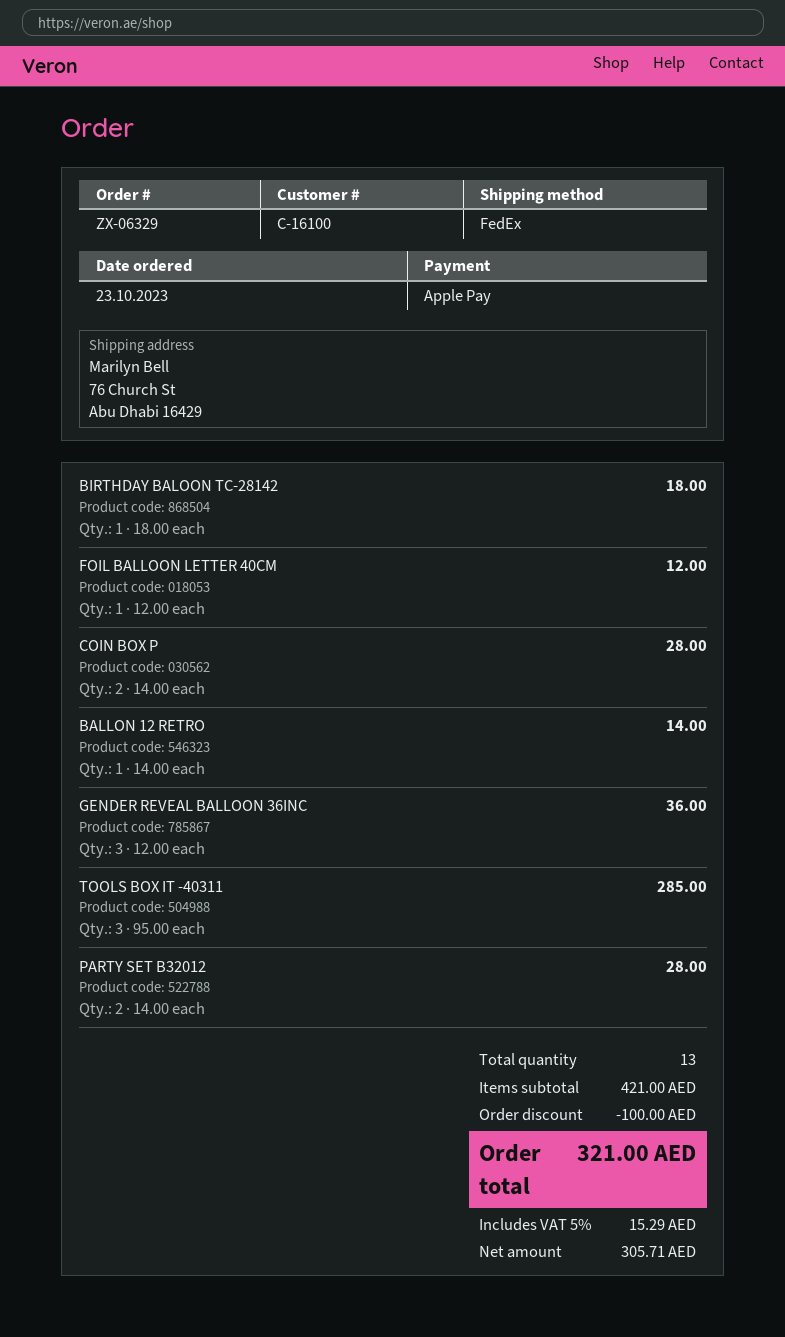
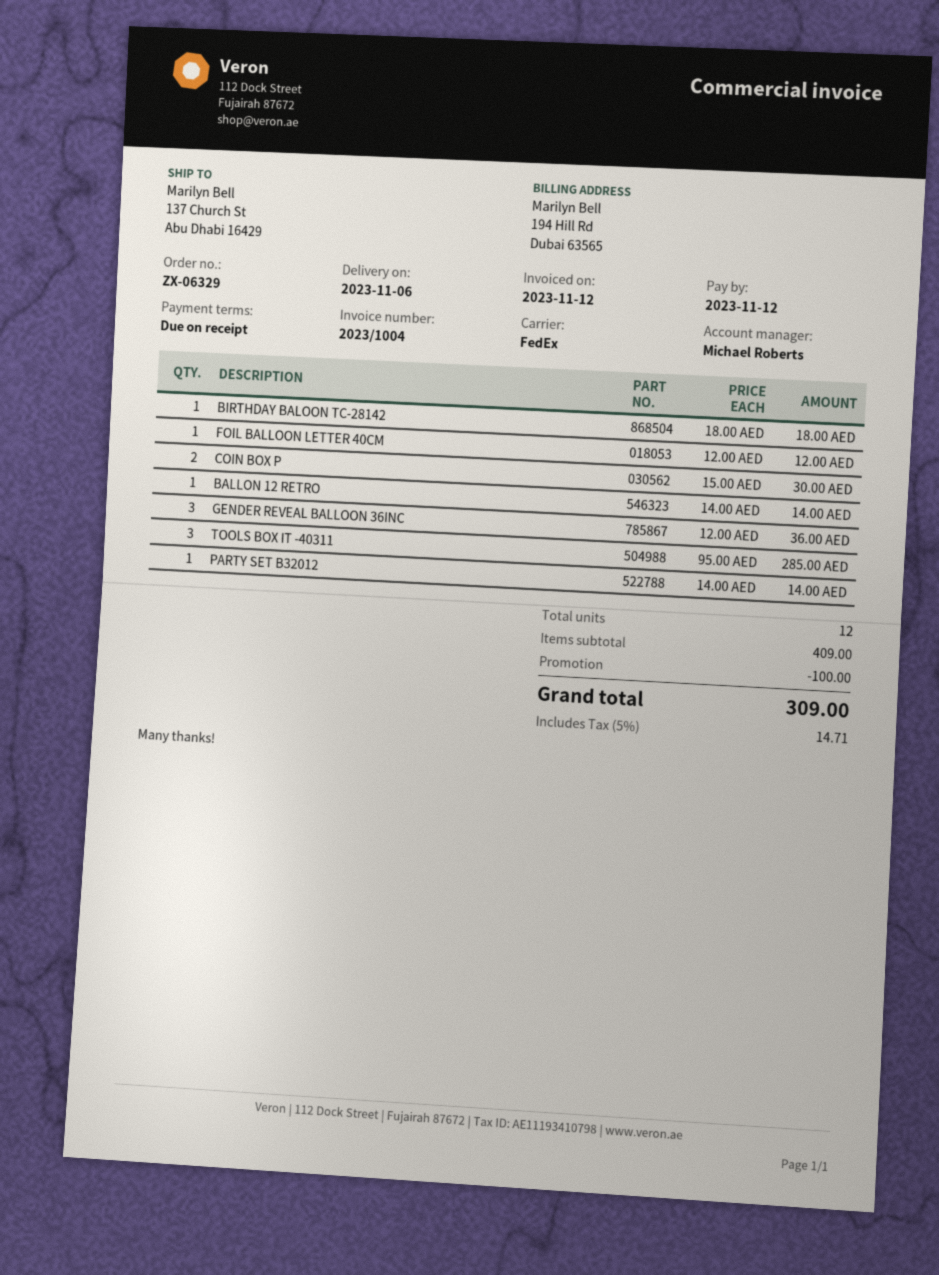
ship to: 76 Church St, Abu Dhabi 16429 -> 137 Church St, Abu Dhabi 16429
COIN BOX P: 2 x 14.00 = 28.00 -> 2 x 15.00 = 30.00
PARTY SET B32012: 2 x 14.00 = 28.00 -> 1 x 14.00 = 14.00
total quantity: 13 -> 12
subtotal: 421.00 -> 409.00
tax: 5% = 15.29 -> 5% = 14.71
total: 321.00 -> 309.00

